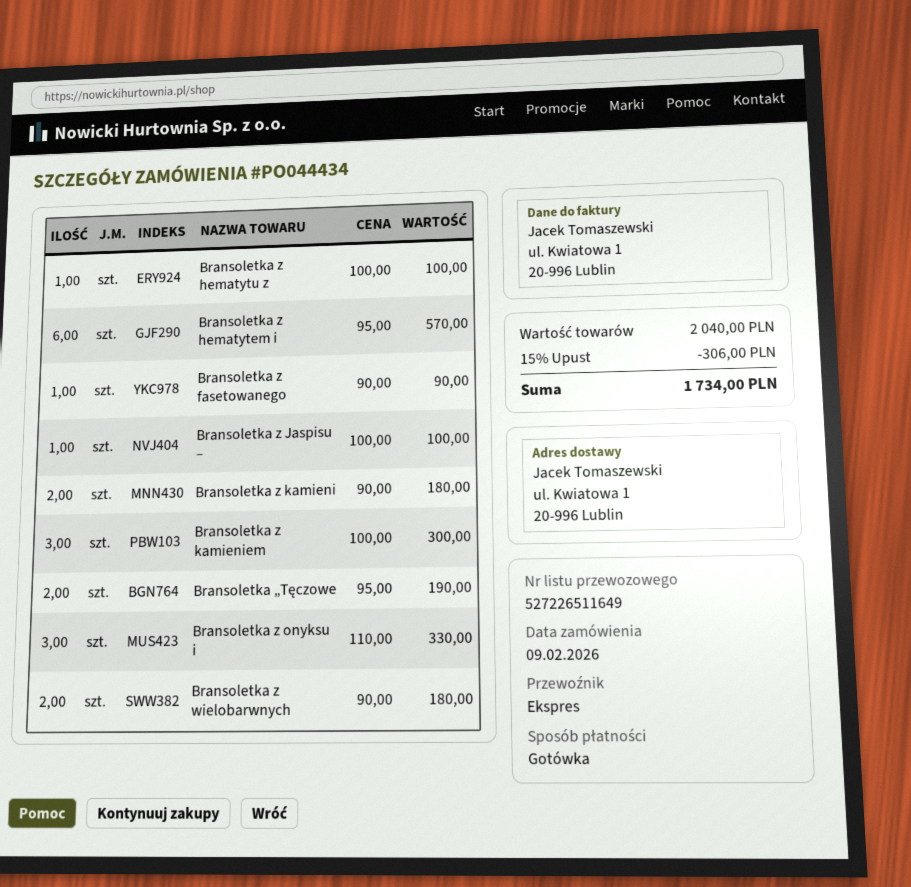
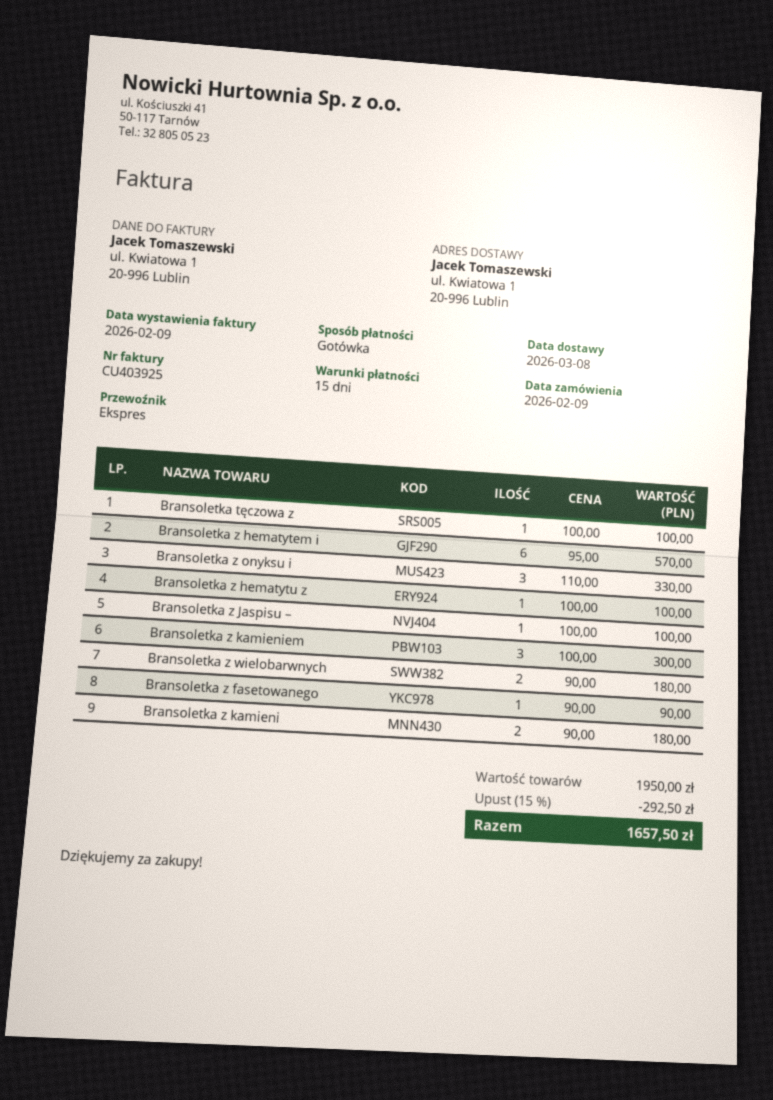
Bransoletka „Tęczowe: 2 x 95.00 = 190.00 -> none
Bransoletka tęczowa z: none -> 1 x 100.00 = 100.00
subtotal: 2040.00 -> 1950.00
discount: 15% = 306.00 -> 15% = 292.50
total: 1734.00 -> 1657.50

